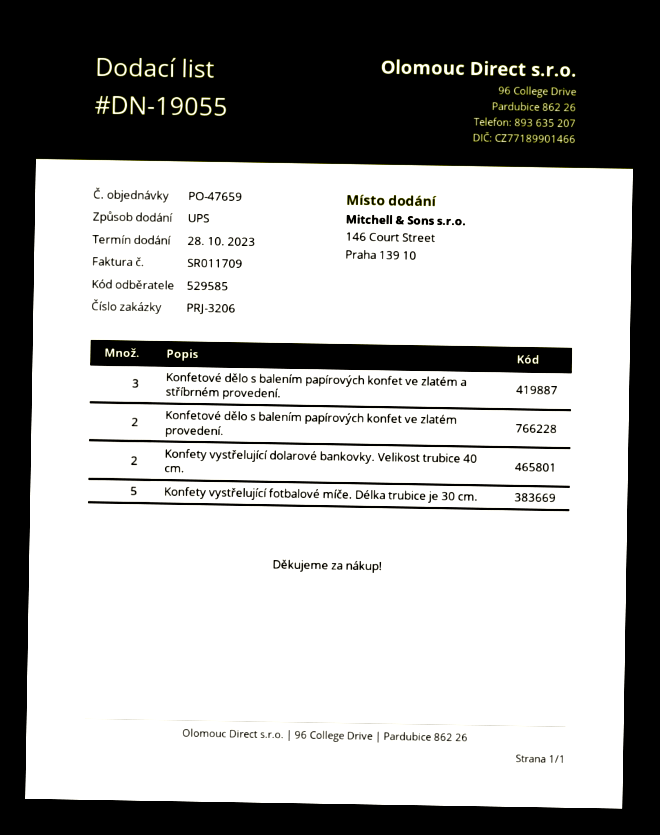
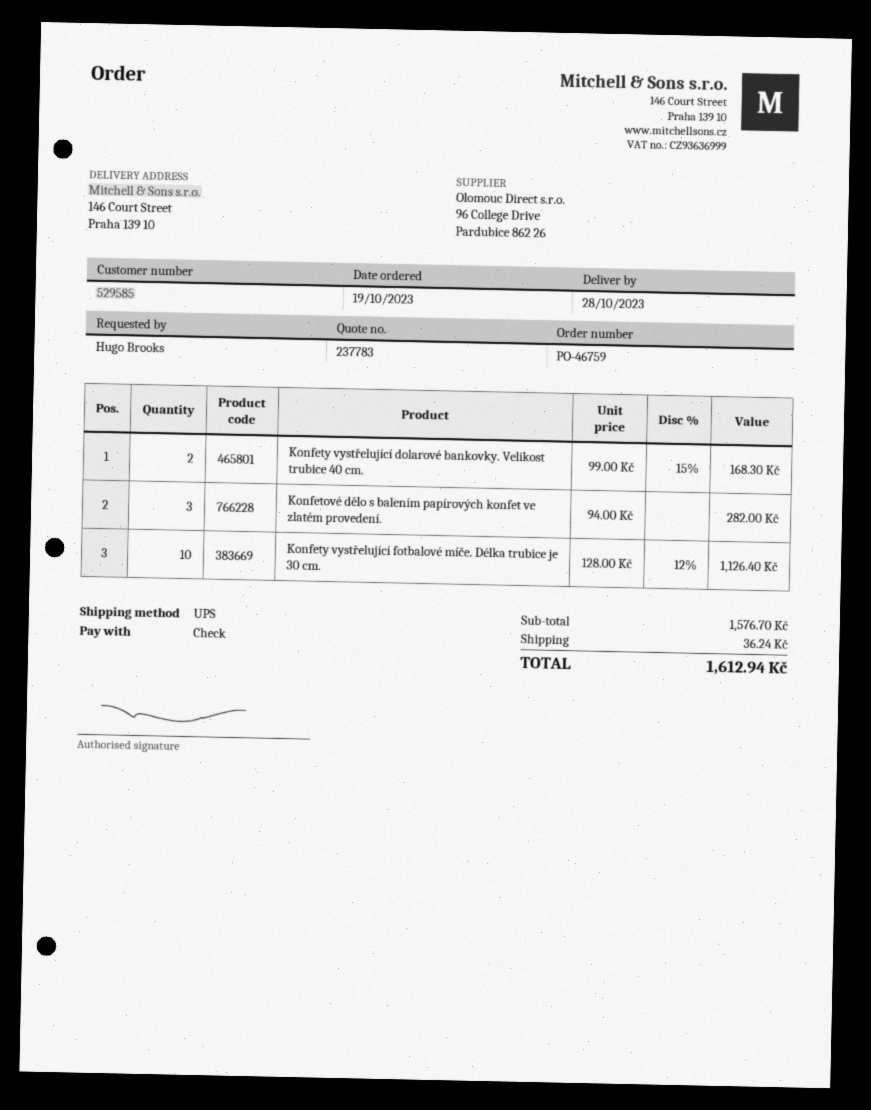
order number: PO-47659 -> PO-46759
Konfetové dělo s balením papírových konfet ve zlatém a stříbrném provedení.: 3 -> none
Konfetové dělo s balením papírových konfet ve zlatém provedení.: 2 -> 3
Konfety vystřelující fotbalové míče. Délka trubice je 30 cm.: 5 -> 10

